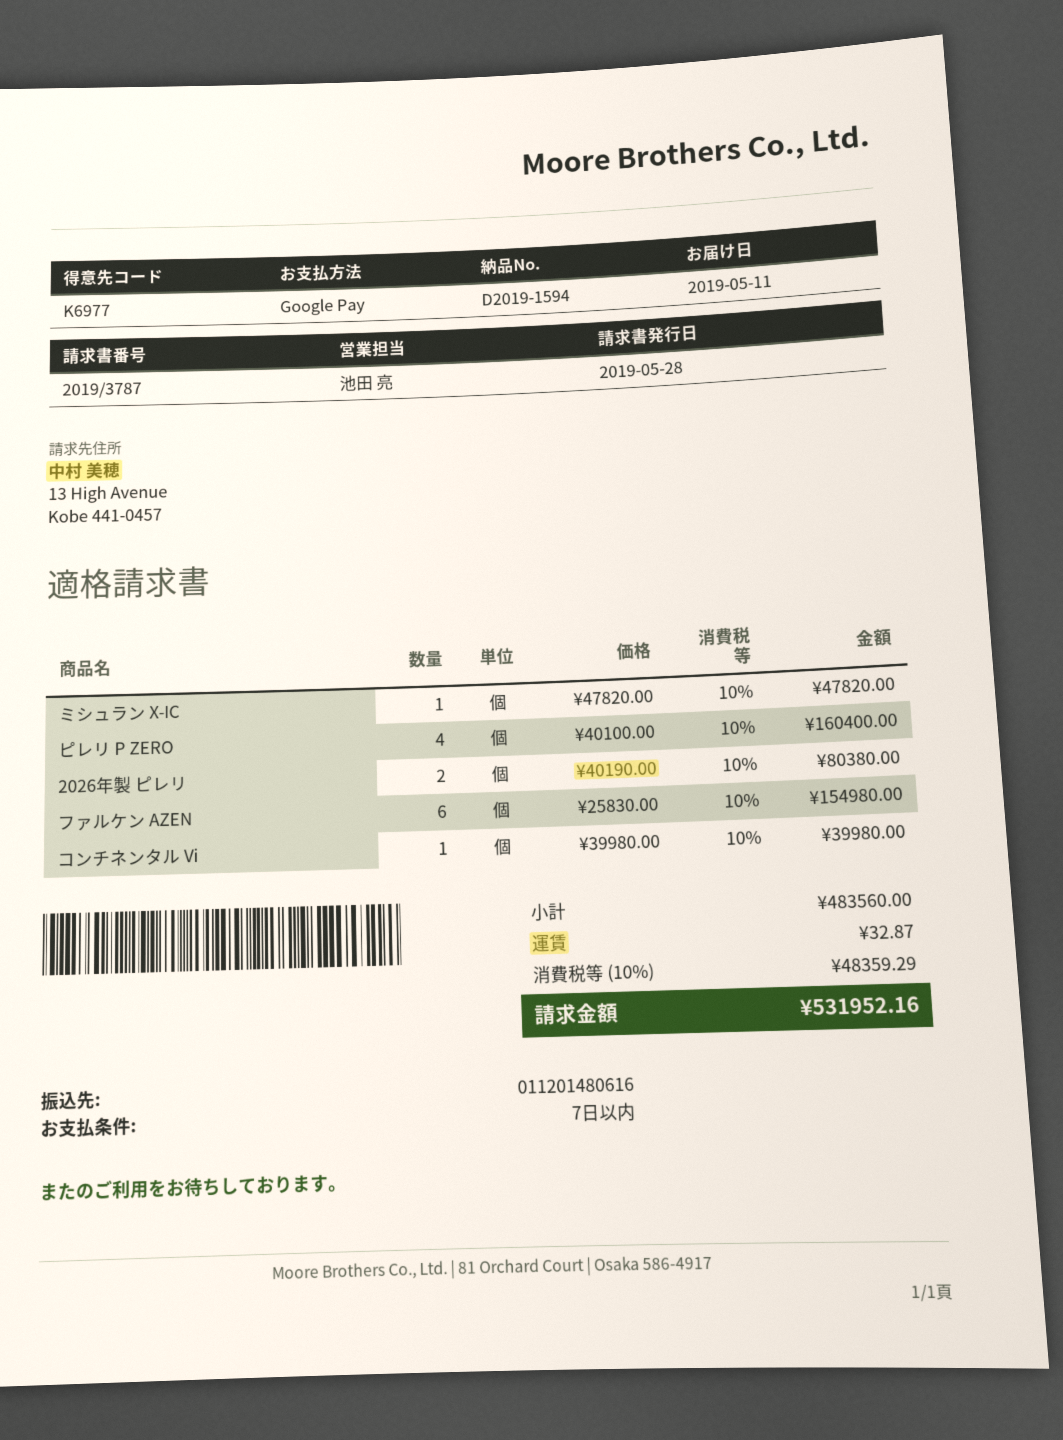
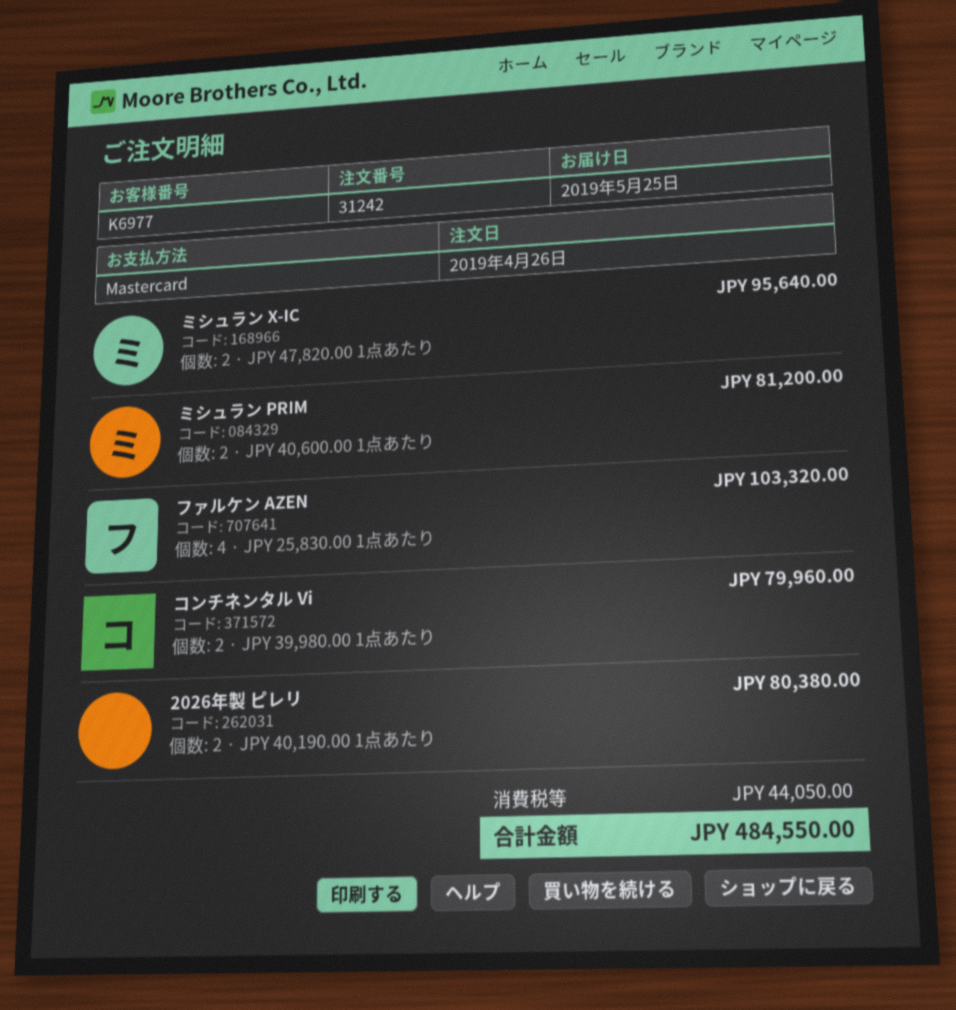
delivery date: 2019-05-11 -> 2019-05-25
payment method: Google Pay -> Mastercard
ミシュラン X-IC: 1 x 47820.00 = 47820.00 -> 2 x 47820.00 = 95640.00
ピレリ P ZERO: 4 x 40100.00 = 160400.00 -> none
ファルケン AZEN: 6 x 25830.00 = 154980.00 -> 4 x 25830.00 = 103320.00
コンチネンタル Vi: 1 x 39980.00 = 39980.00 -> 2 x 39980.00 = 79960.00
ミシュラン PRIM: none -> 2 x 40600.00 = 81200.00
shipping: 32.87 -> none
tax: 48359.29 -> 44050.00
total: 531952.16 -> 484550.00

